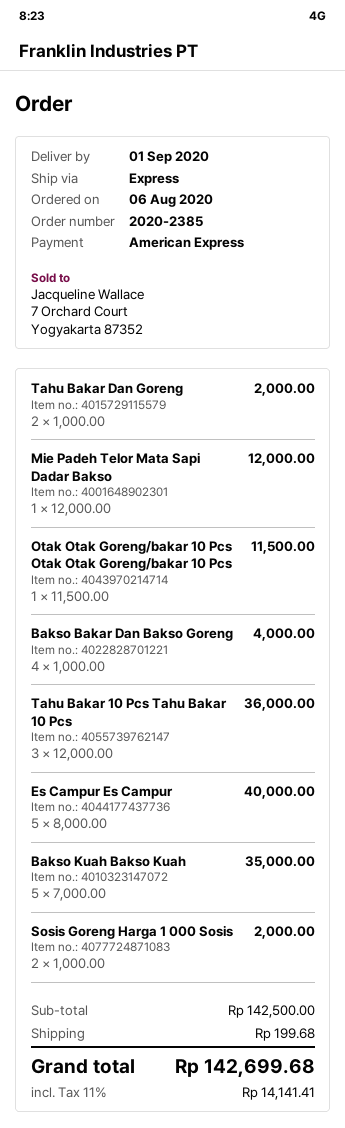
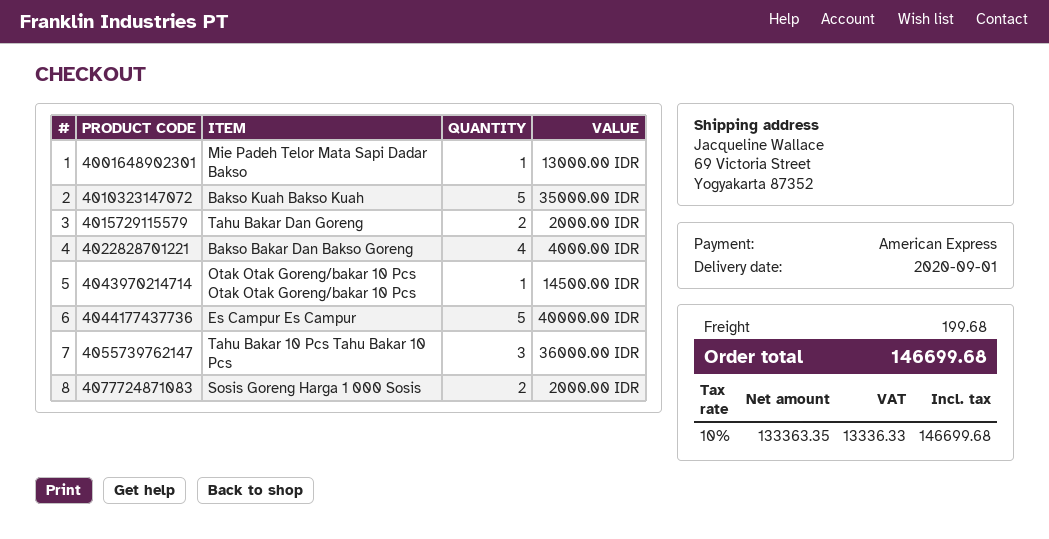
Mie Padeh Telor Mata Sapi Dadar Bakso: 1 for 12000.00 -> 1 for 13000.00
Otak Otak Goreng/bakar 10 Pcs Otak Otak Goreng/bakar 10 Pcs: 1 for 11500.00 -> 1 for 14500.00
tax: 11% = 14141.41 -> 10% = 13336.33
total: 142699.68 -> 146699.68

